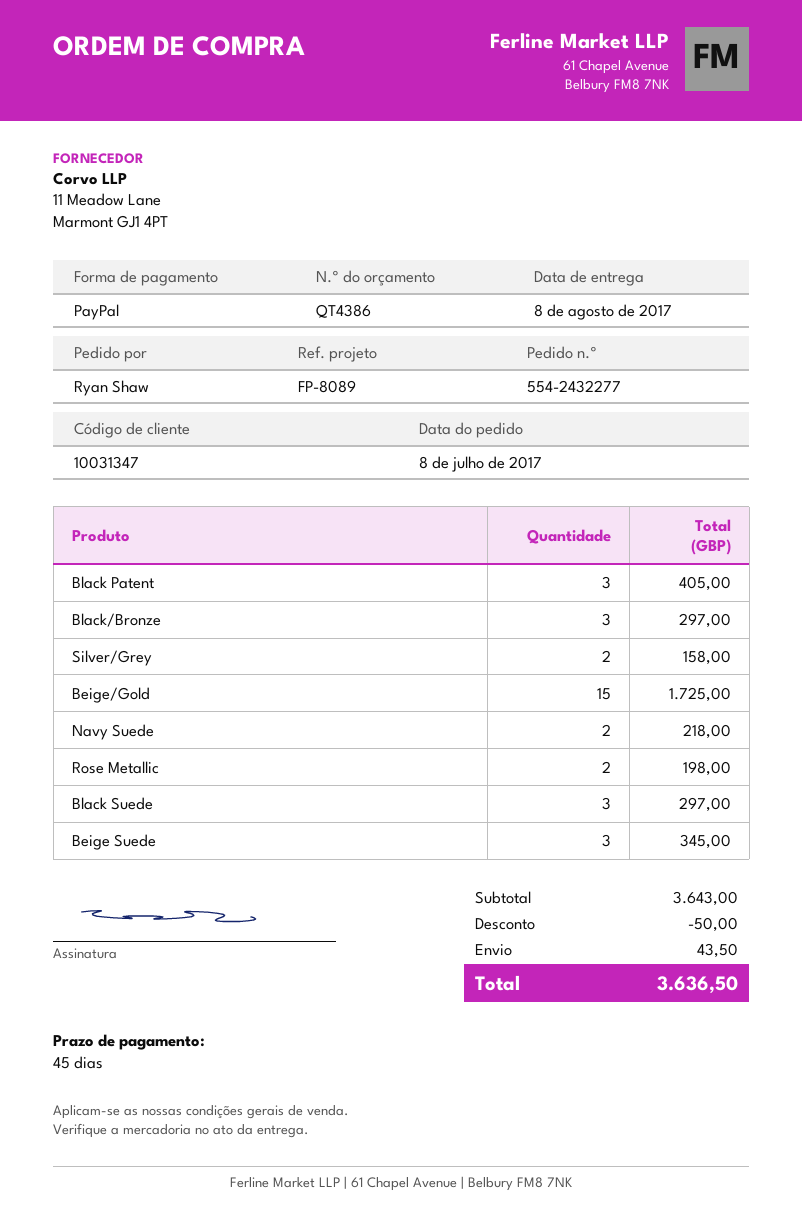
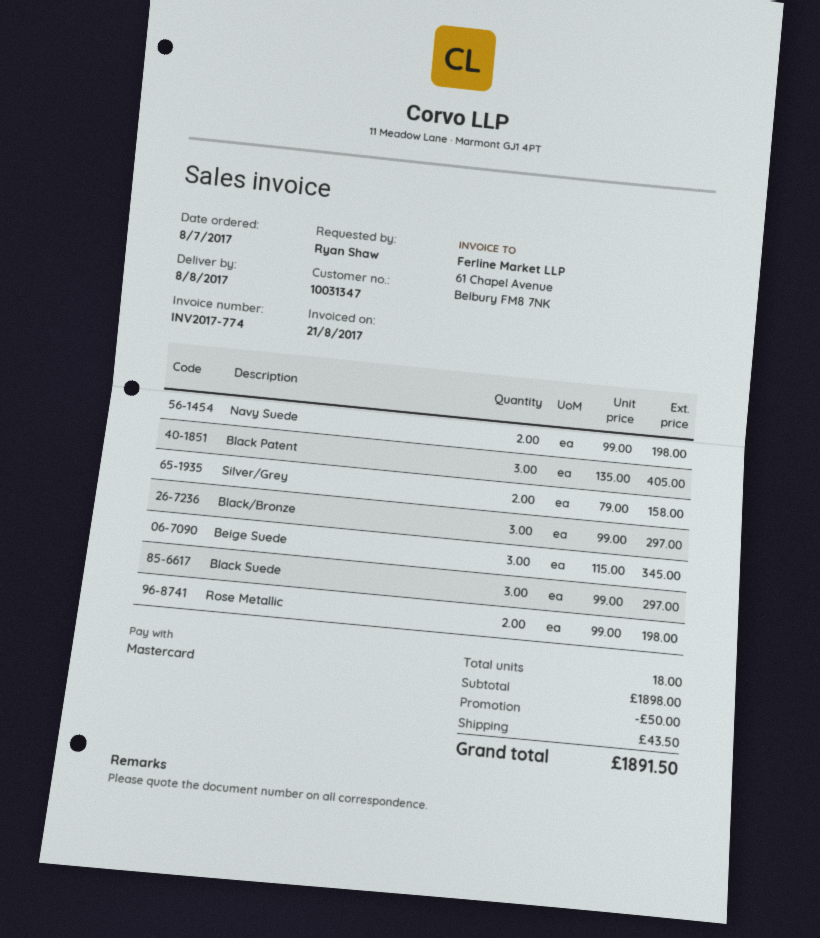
payment method: PayPal -> Mastercard
Beige/Gold: 15 for 1725.00 -> none
Navy Suede: 2 for 218.00 -> 2 for 198.00
subtotal: 3643.00 -> 1898.00
total: 3636.50 -> 1891.50

